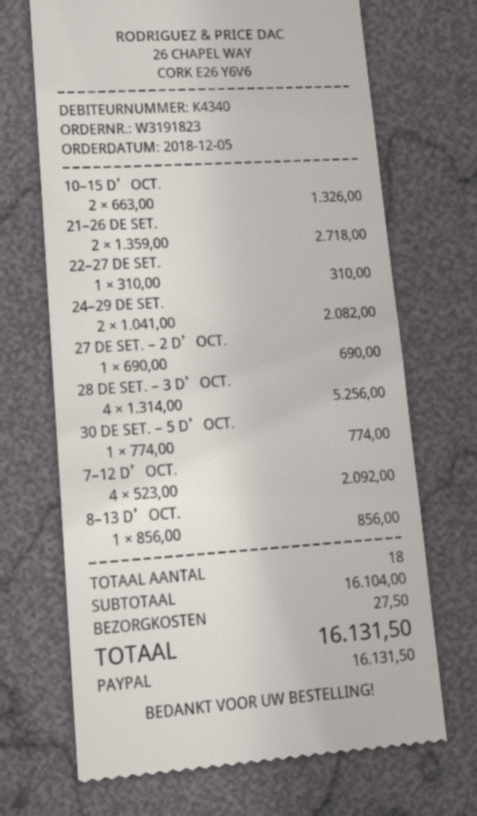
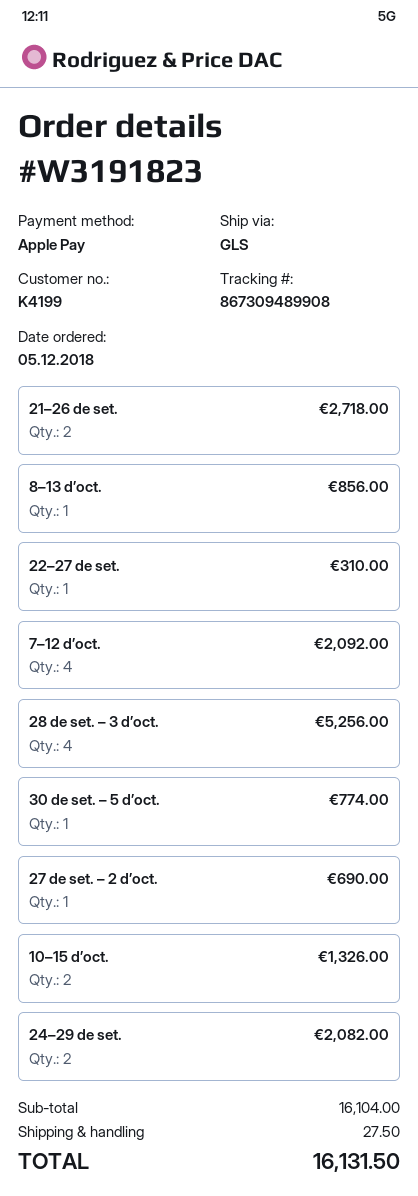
customer number: K4340 -> K4199
payment method: PayPal -> Apple Pay

